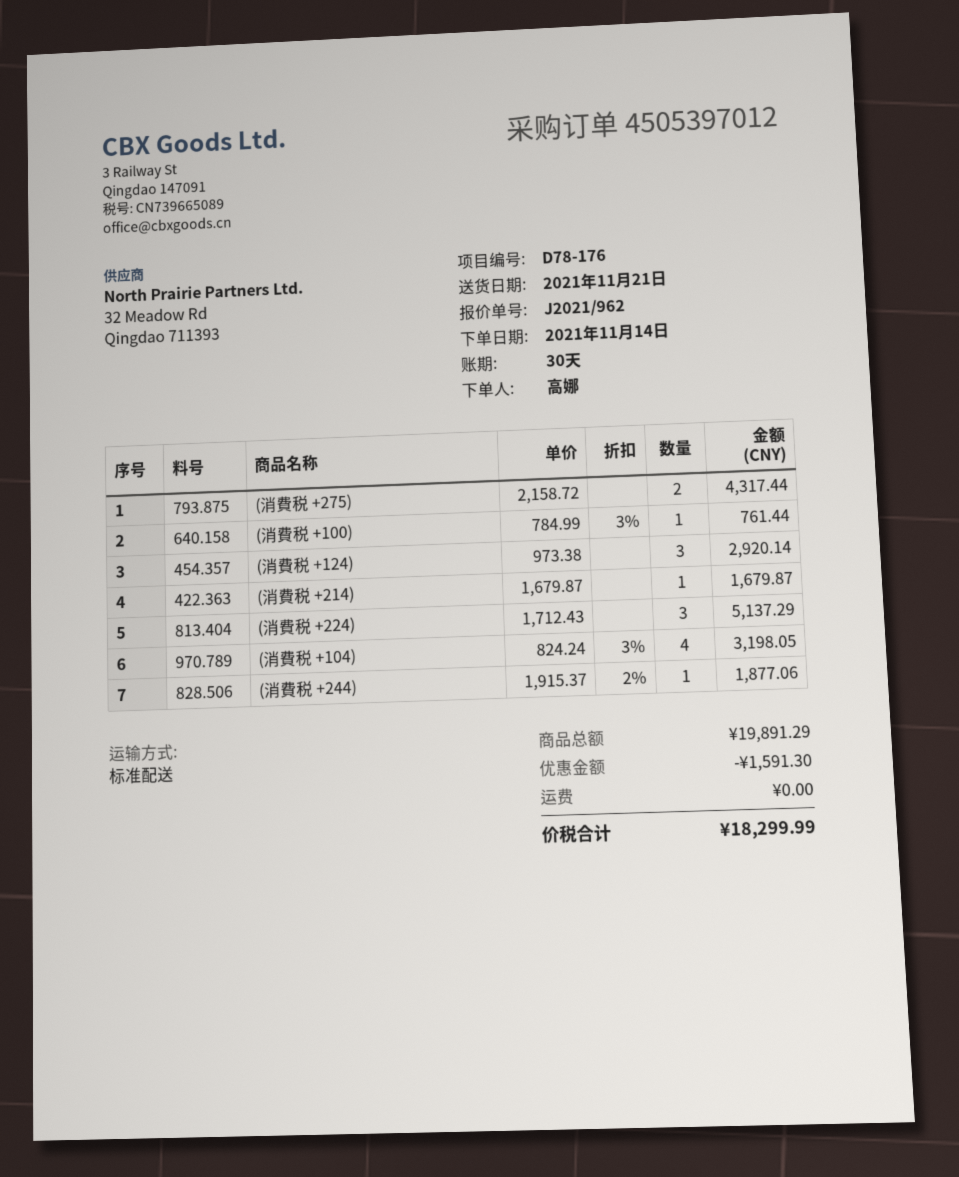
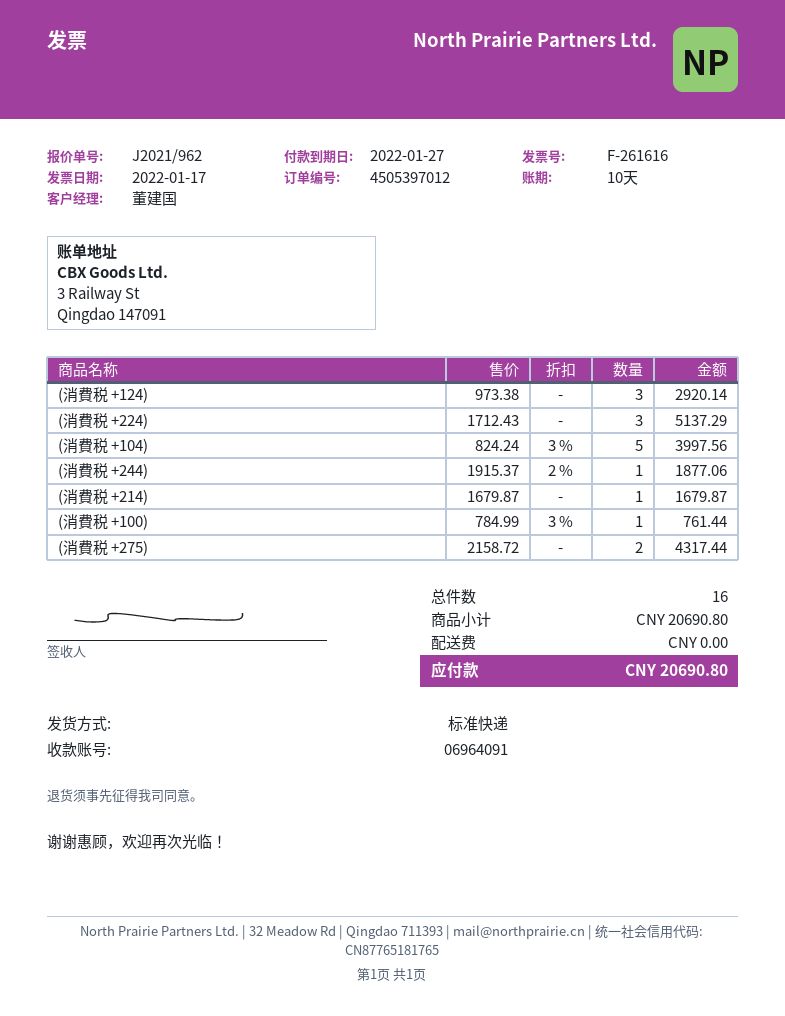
payment terms: 30 days -> 10 days
(消費税 +104): 4 x 824.24 - 3% = 3198.05 -> 5 x 824.24 - 3% = 3997.56
subtotal: 19891.29 -> 20690.80
discount: 1591.30 -> none
total: 18299.99 -> 20690.80

